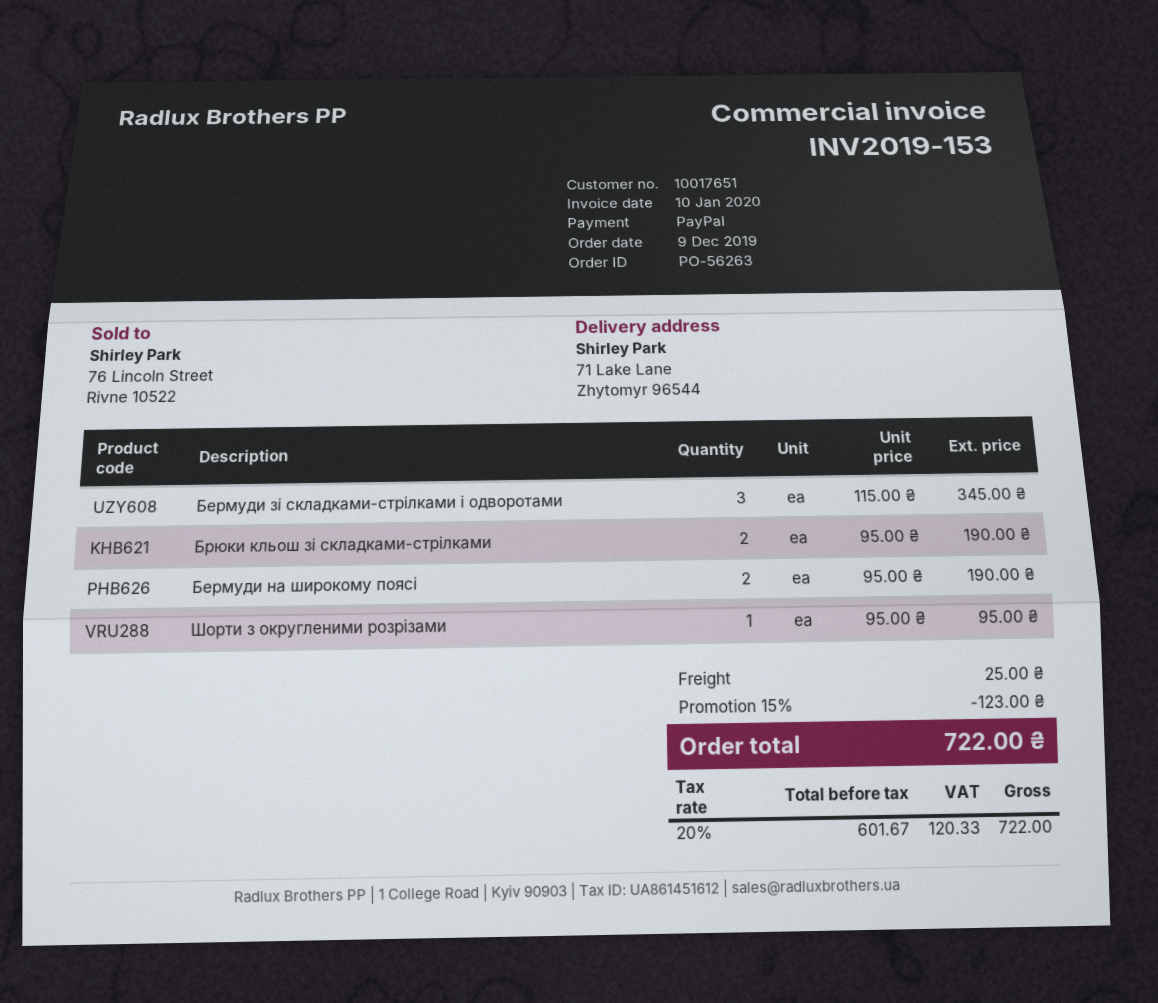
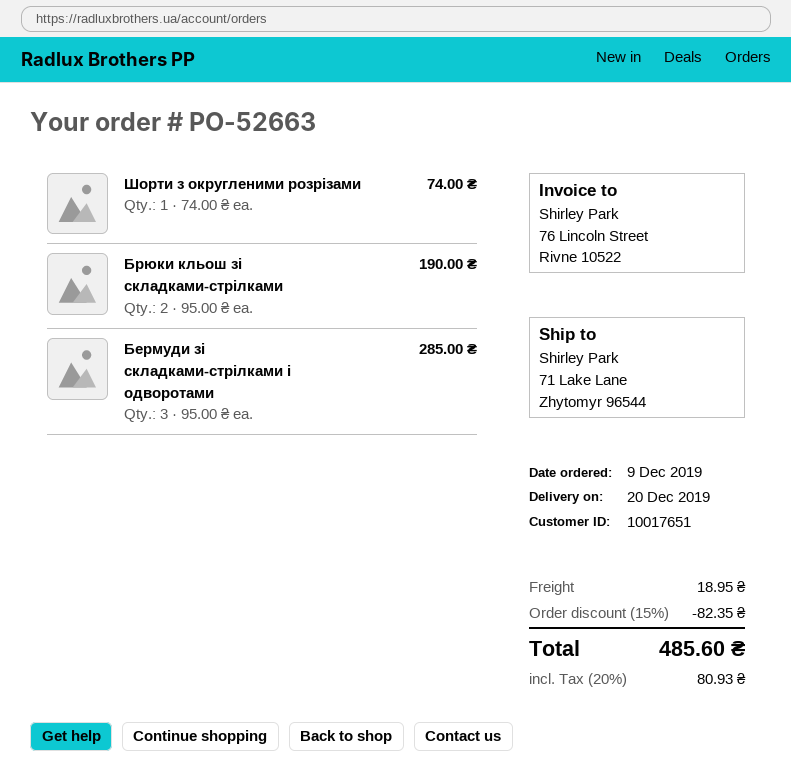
order number: PO-56263 -> PO-52663
Бермуди зі складками-стрілками і одворотами: 3 x 115.00 = 345.00 -> 3 x 95.00 = 285.00
Бермуди на широкому поясі: 2 x 95.00 = 190.00 -> none
Шорти з округленими розрізами: 1 x 95.00 = 95.00 -> 1 x 74.00 = 74.00
discount: 15% = 123.00 -> 15% = 82.35
shipping: 25.00 -> 18.95
tax: 20% = 120.33 -> 20% = 80.93
total: 722.00 -> 485.60

